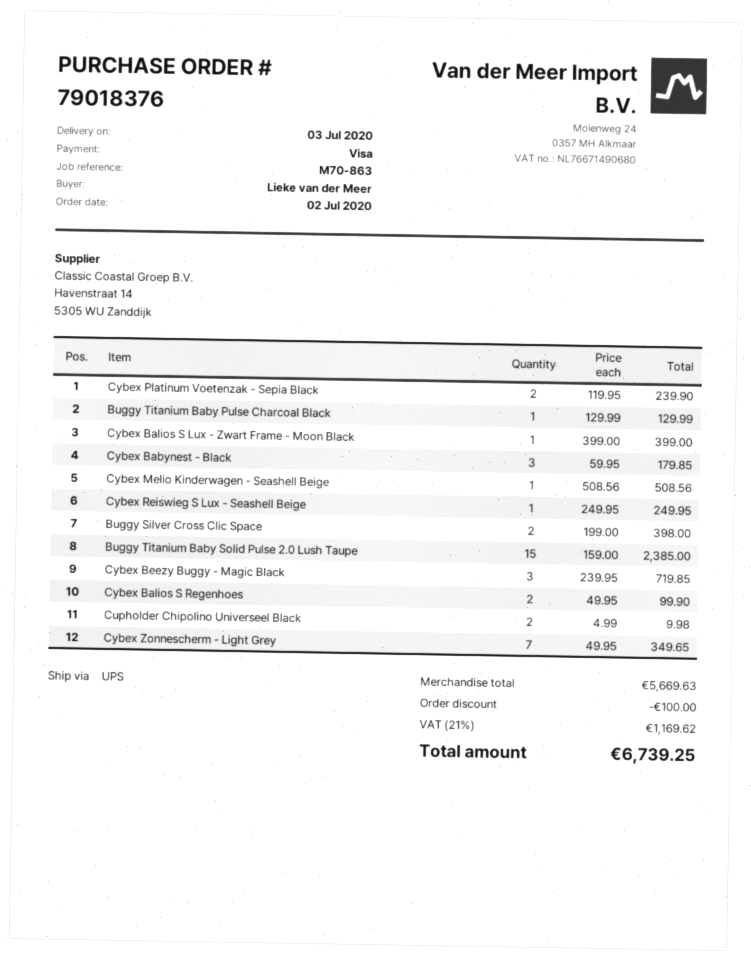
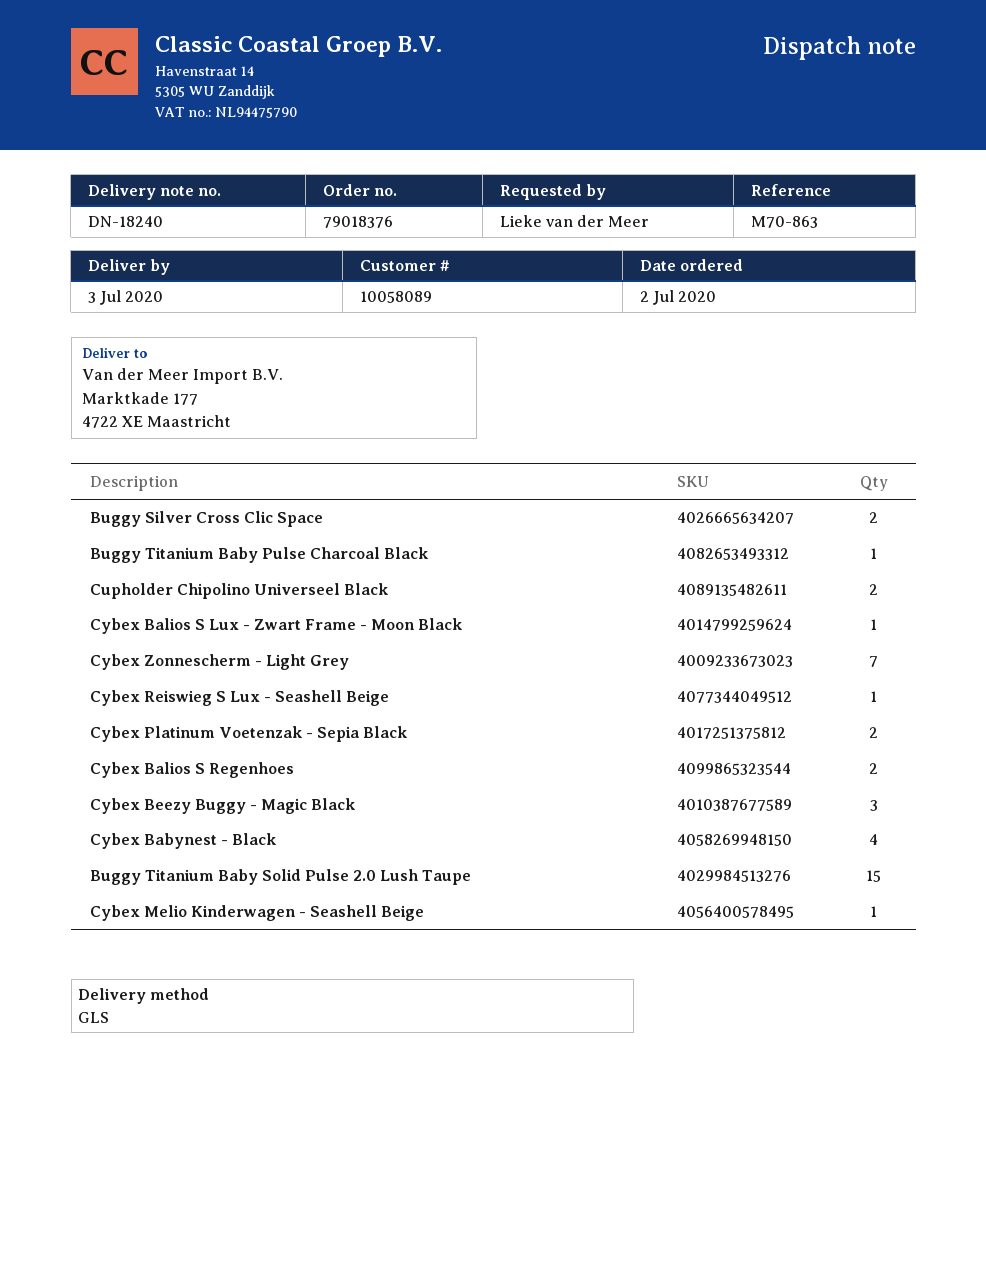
shipping method: UPS -> GLS
Cybex Babynest - Black: 3 -> 4

